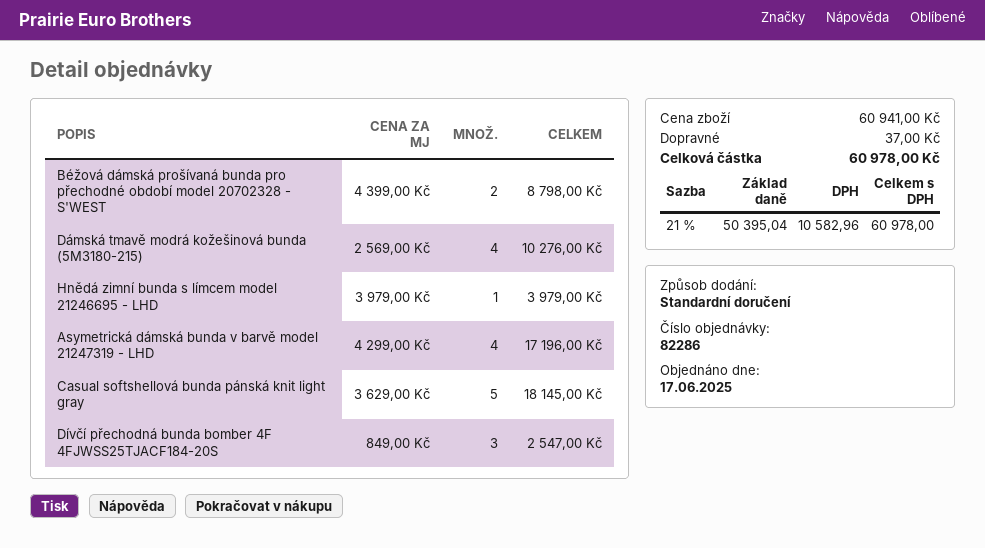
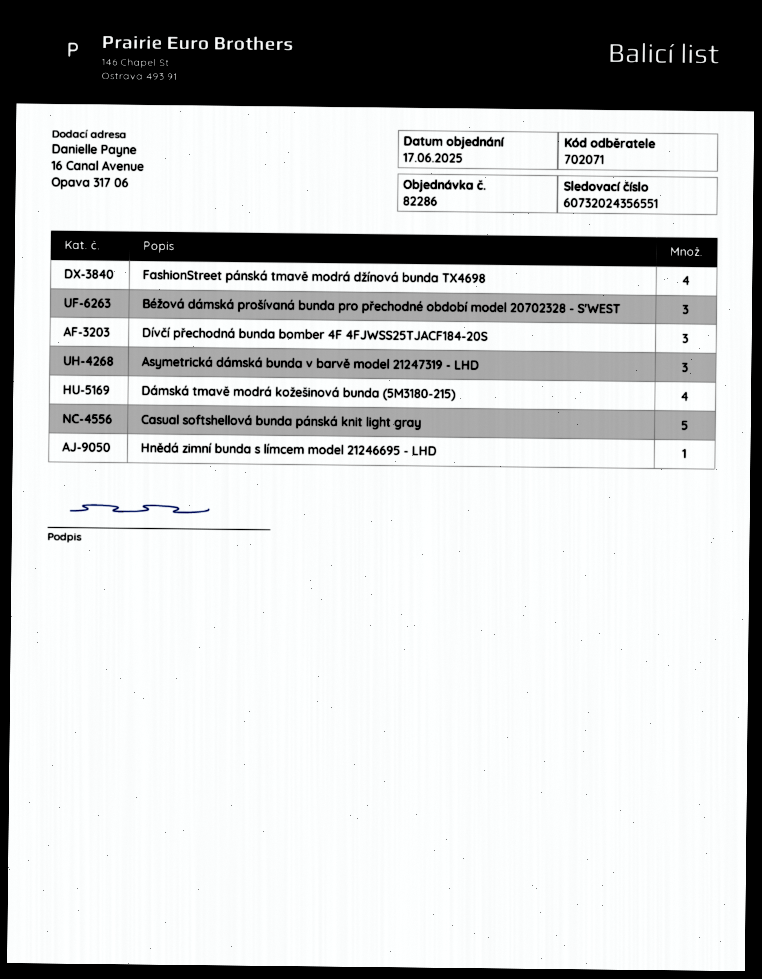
Béžová dámská prošívaná bunda pro přechodné období model 20702328 - S'WEST: 2 -> 3
Asymetrická dámská bunda v barvě model 21247319 - LHD: 4 -> 3
FashionStreet pánská tmavě modrá džínová bunda TX4698: none -> 4

